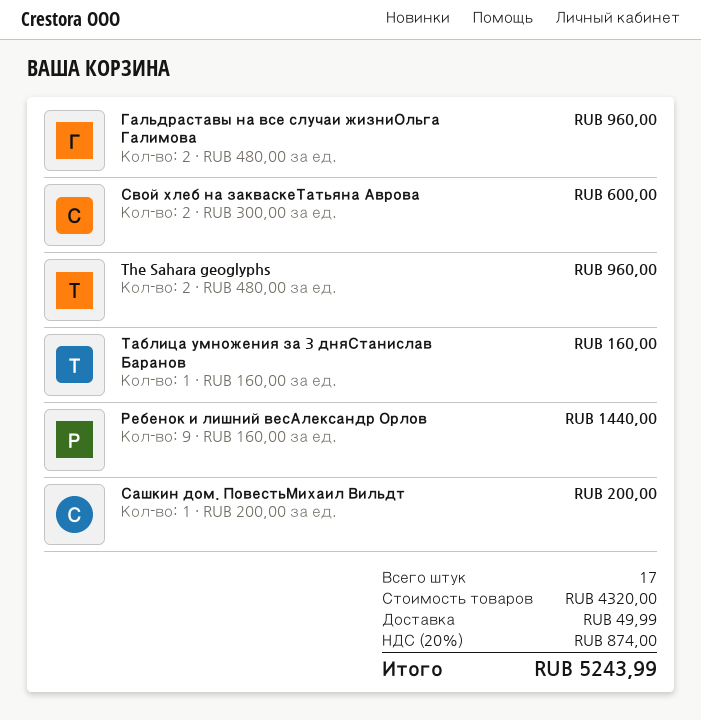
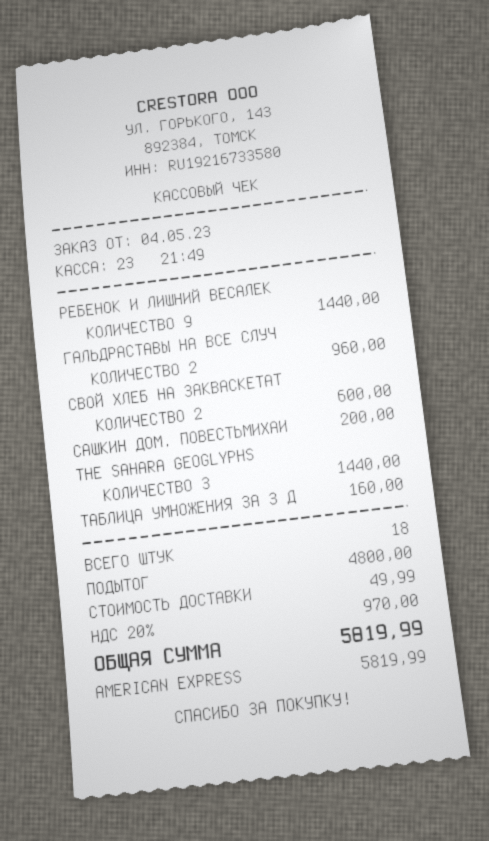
The Sahara geoglyphs: 2 for 960.00 -> 3 for 1440.00
total quantity: 17 -> 18
subtotal: 4320.00 -> 4800.00
tax: 20% = 874.00 -> 20% = 970.00
total: 5243.99 -> 5819.99

